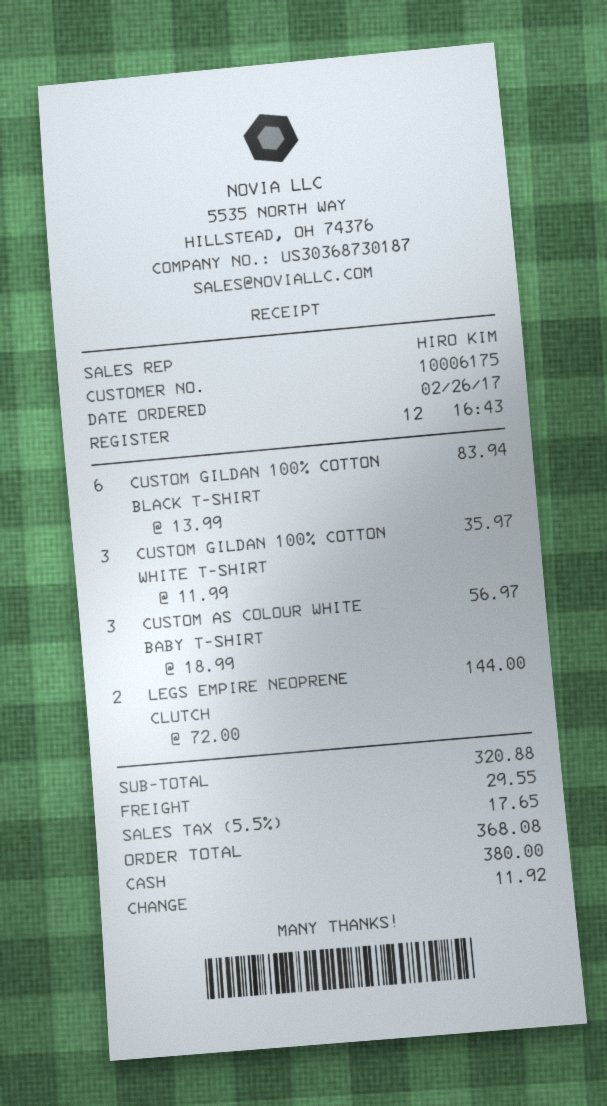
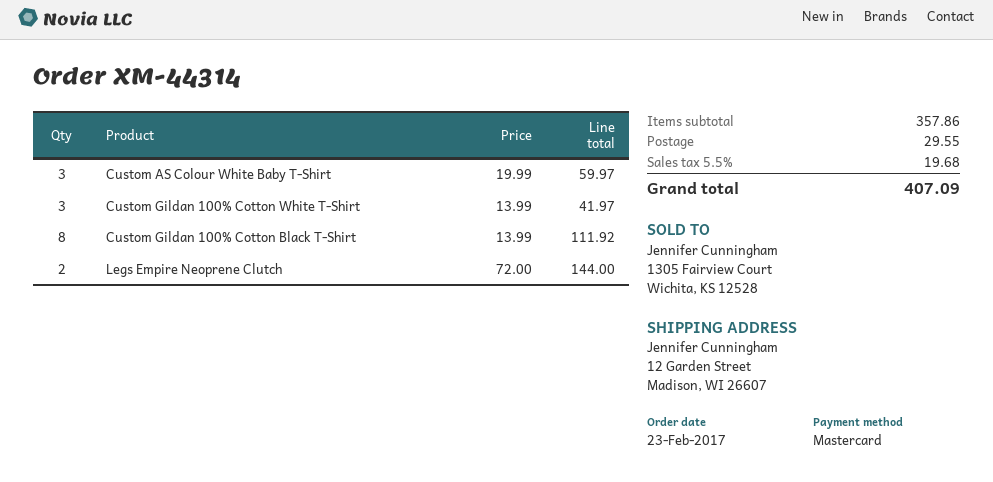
order date: 2017-02-26 -> 2017-02-23
payment method: cash -> Mastercard
CUSTOM GILDAN 100% COTTON BLACK T-SHIRT: 6 x 13.99 = 83.94 -> 8 x 13.99 = 111.92
CUSTOM GILDAN 100% COTTON WHITE T-SHIRT: 3 x 11.99 = 35.97 -> 3 x 13.99 = 41.97
CUSTOM AS COLOUR WHITE BABY T-SHIRT: 3 x 18.99 = 56.97 -> 3 x 19.99 = 59.97
subtotal: 320.88 -> 357.86
tax: 5.5% = 17.65 -> 5.5% = 19.68
total: 368.08 -> 407.09

